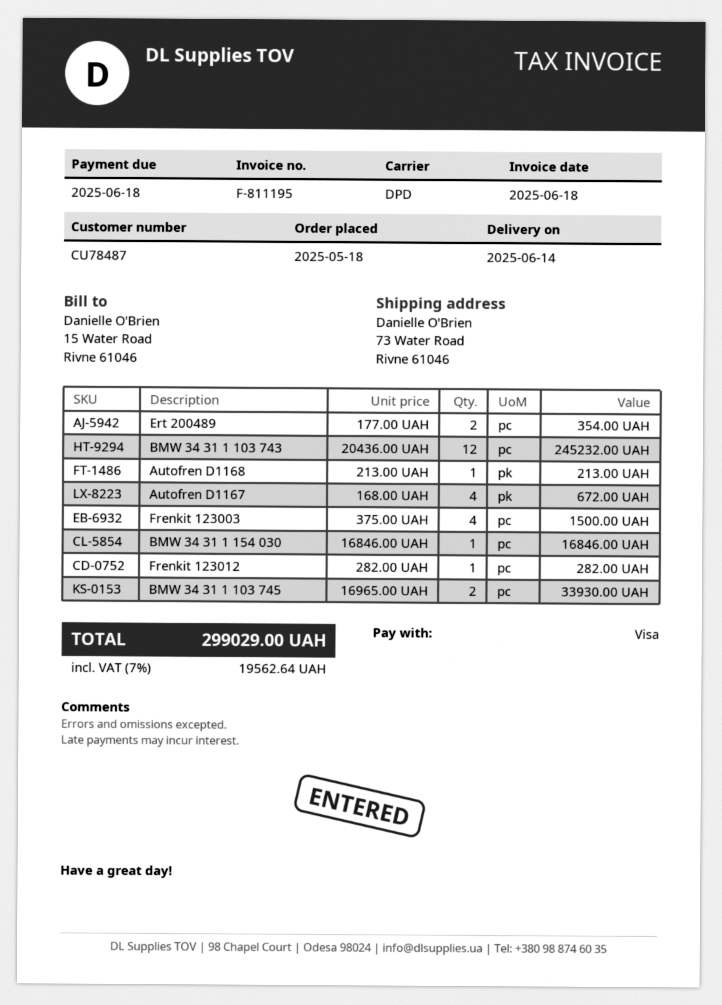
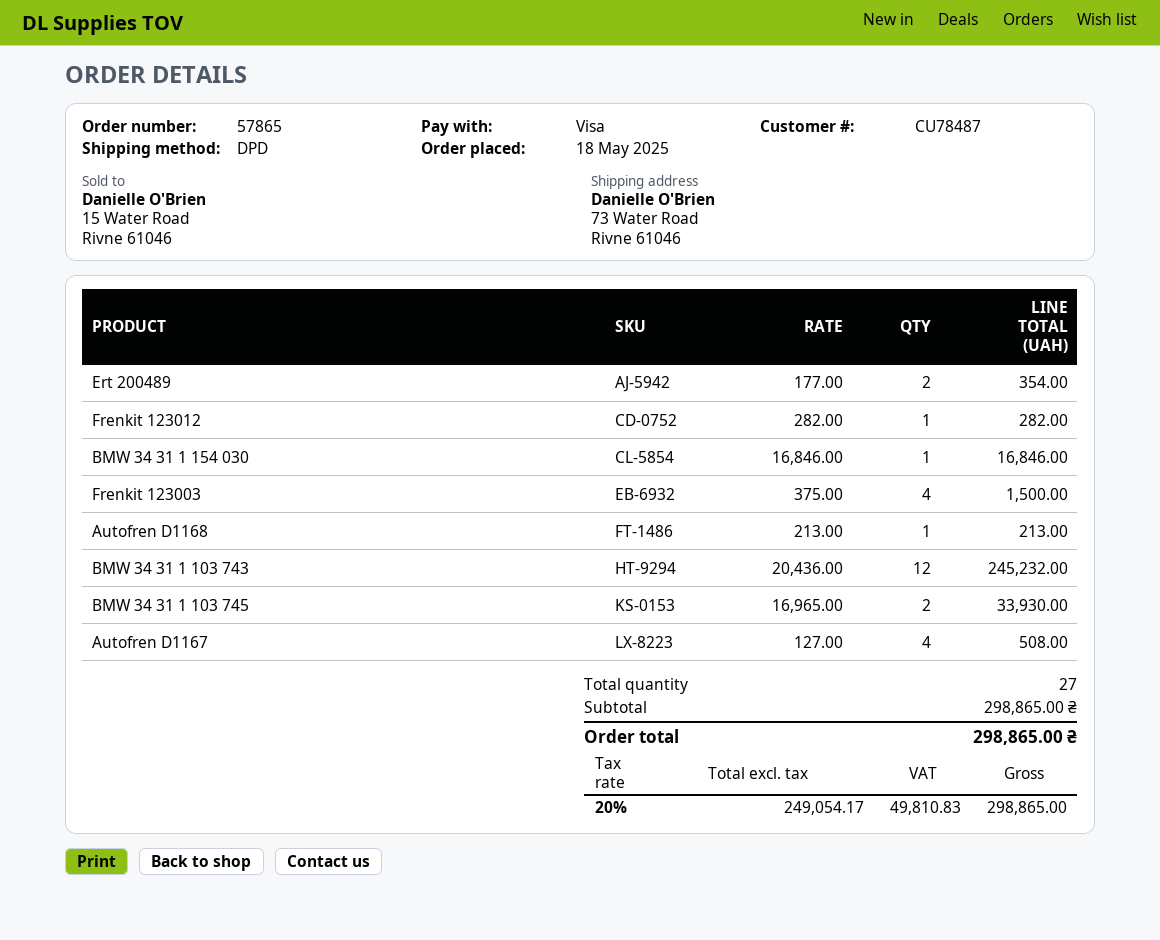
Autofren D1167: 4 x 168.00 = 672.00 -> 4 x 127.00 = 508.00
tax: 7% = 19562.64 -> 20% = 49810.83
total: 299029.00 -> 298865.00

